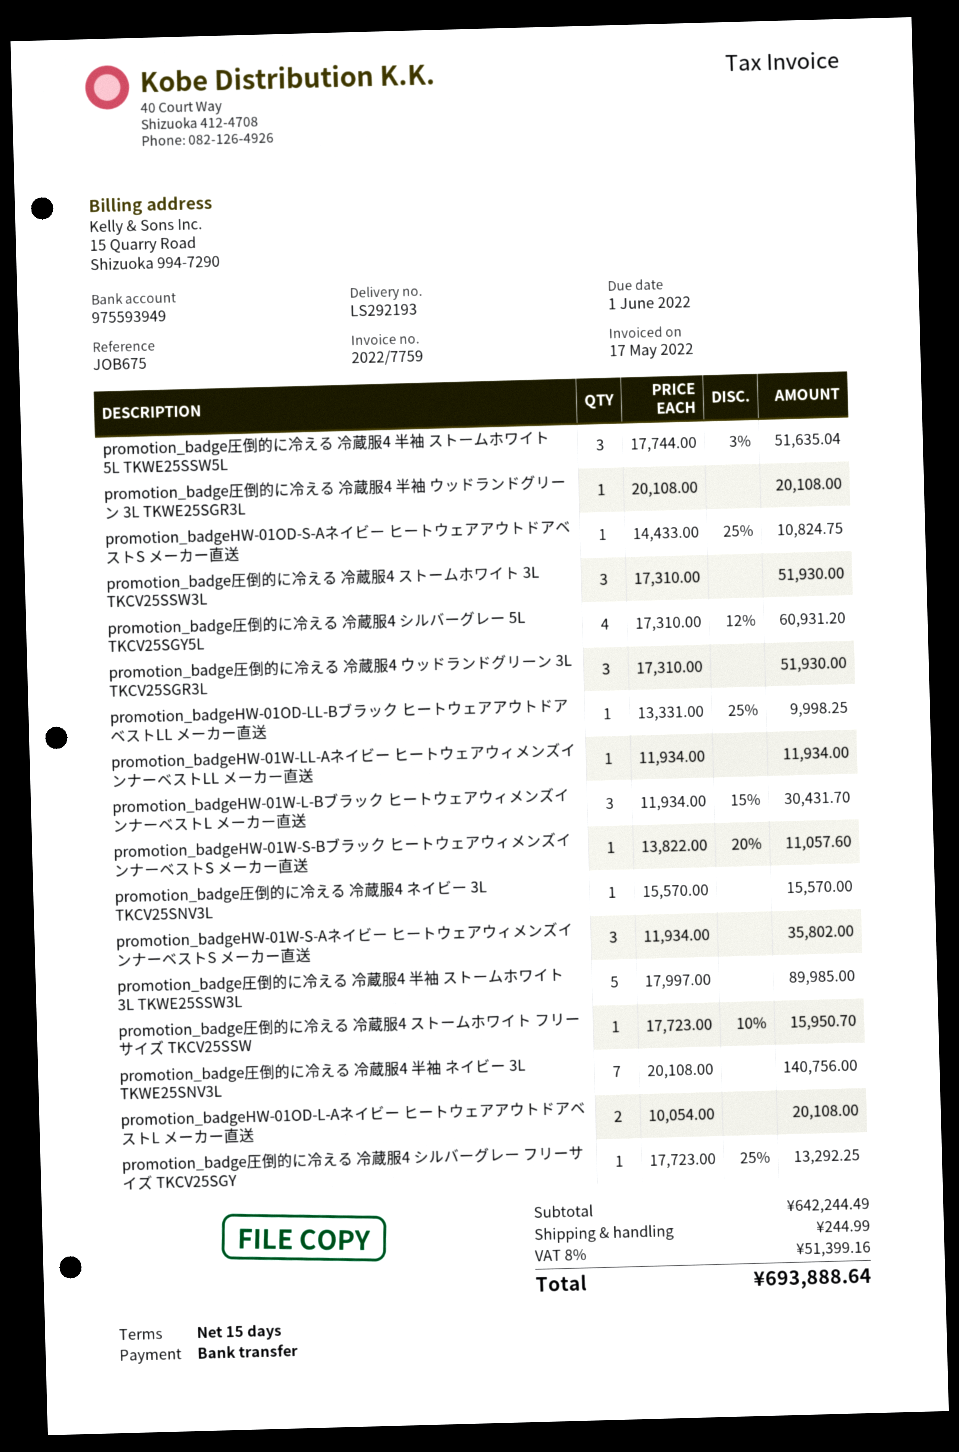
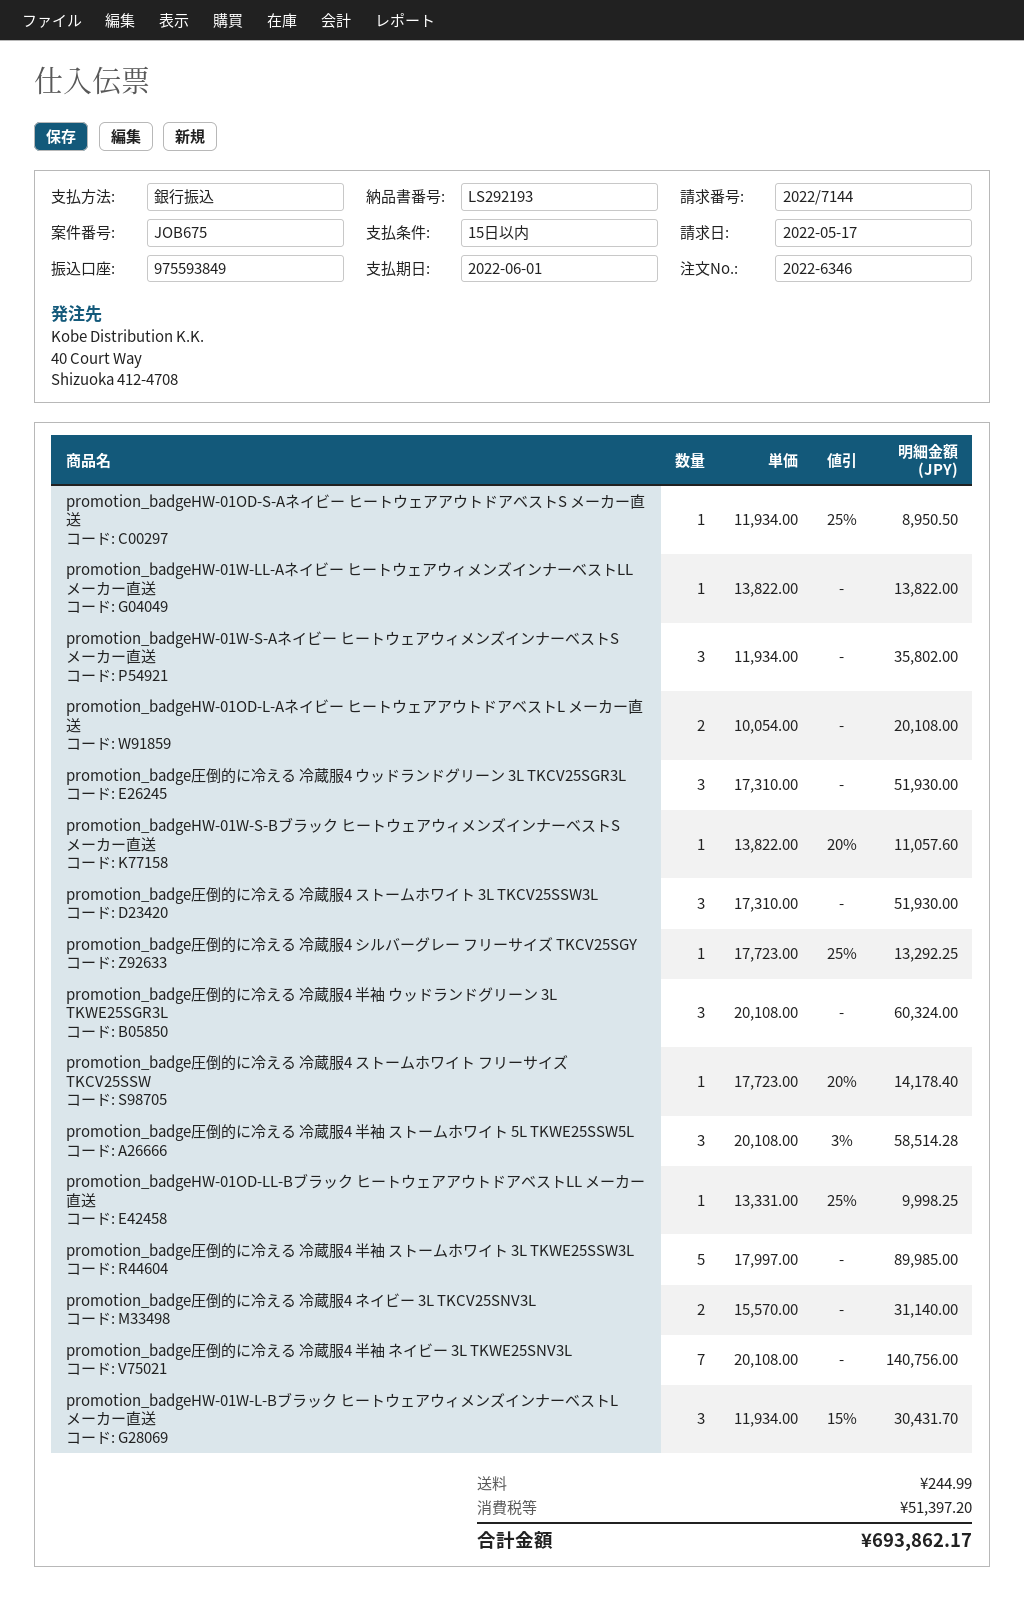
invoice number: 2022/7759 -> 2022/7144
bank account: 975593949 -> 975593849
promotion_badge圧倒的に冷える 冷蔵服4 半袖 ストームホワイト 5L TKWE25SSW5L: 3 x 17744.00 - 3% = 51635.04 -> 3 x 20108.00 - 3% = 58514.28
promotion_badge圧倒的に冷える 冷蔵服4 半袖 ウッドランドグリーン 3L TKWE25SGR3L: 1 x 20108.00 = 20108.00 -> 3 x 20108.00 = 60324.00
promotion_badgeHW-01OD-S-Aネイビー ヒートウェアアウトドアベストS メーカー直送: 1 x 14433.00 - 25% = 10824.75 -> 1 x 11934.00 - 25% = 8950.50
promotion_badge圧倒的に冷える 冷蔵服4 シルバーグレー 5L TKCV25SGY5L: 4 x 17310.00 - 12% = 60931.20 -> none
promotion_badgeHW-01W-LL-Aネイビー ヒートウェアウィメンズインナーベストLL メーカー直送: 1 x 11934.00 = 11934.00 -> 1 x 13822.00 = 13822.00
promotion_badge圧倒的に冷える 冷蔵服4 ネイビー 3L TKCV25SNV3L: 1 x 15570.00 = 15570.00 -> 2 x 15570.00 = 31140.00
promotion_badge圧倒的に冷える 冷蔵服4 ストームホワイト フリーサイズ TKCV25SSW: 1 x 17723.00 - 10% = 15950.70 -> 1 x 17723.00 - 20% = 14178.40
tax: 51399.16 -> 51397.20
total: 693888.64 -> 693862.17

